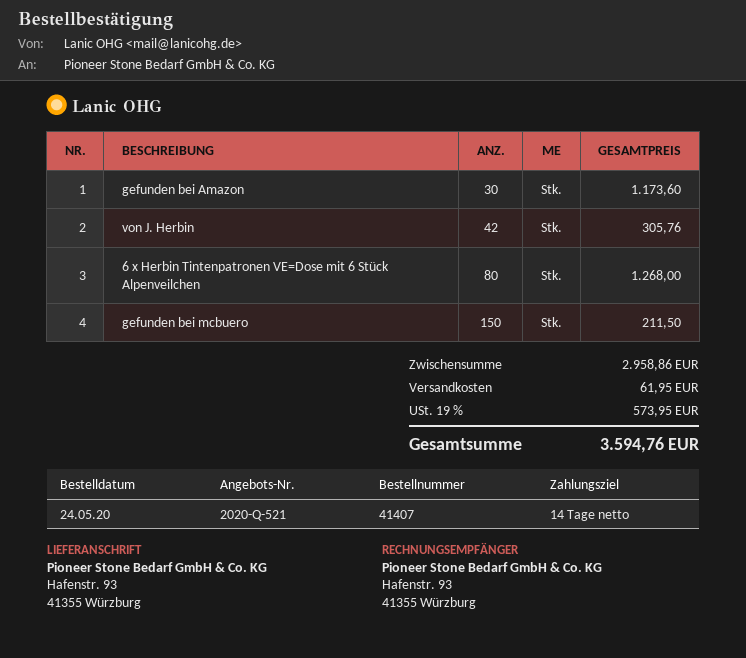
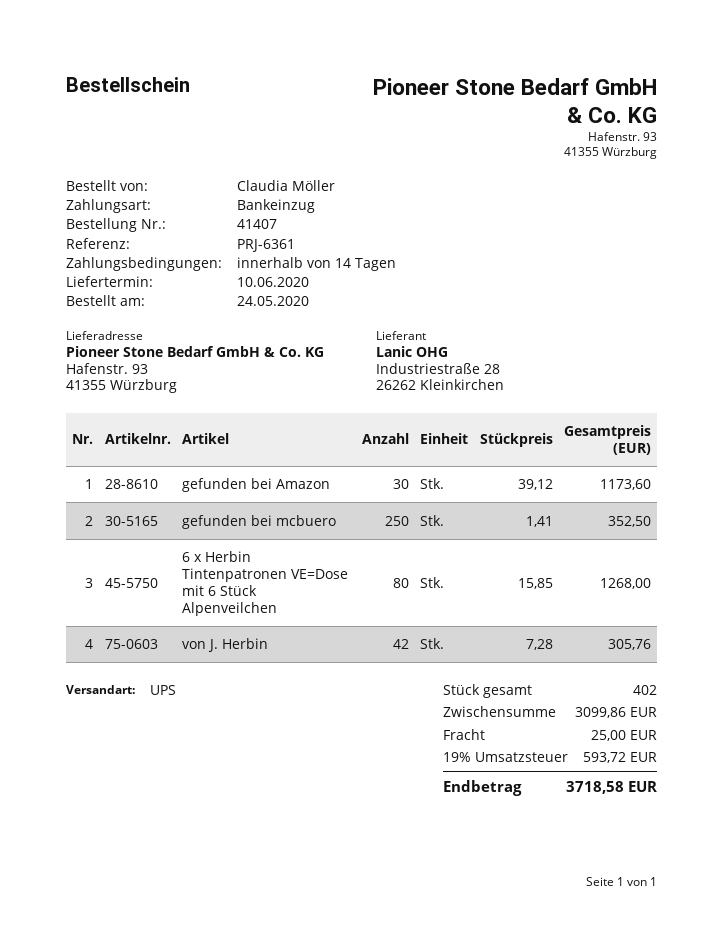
gefunden bei mcbuero: 150 for 211.50 -> 250 for 352.50
subtotal: 2958.86 -> 3099.86
shipping: 61.95 -> 25.00
tax: 19% = 573.95 -> 19% = 593.72
total: 3594.76 -> 3718.58

